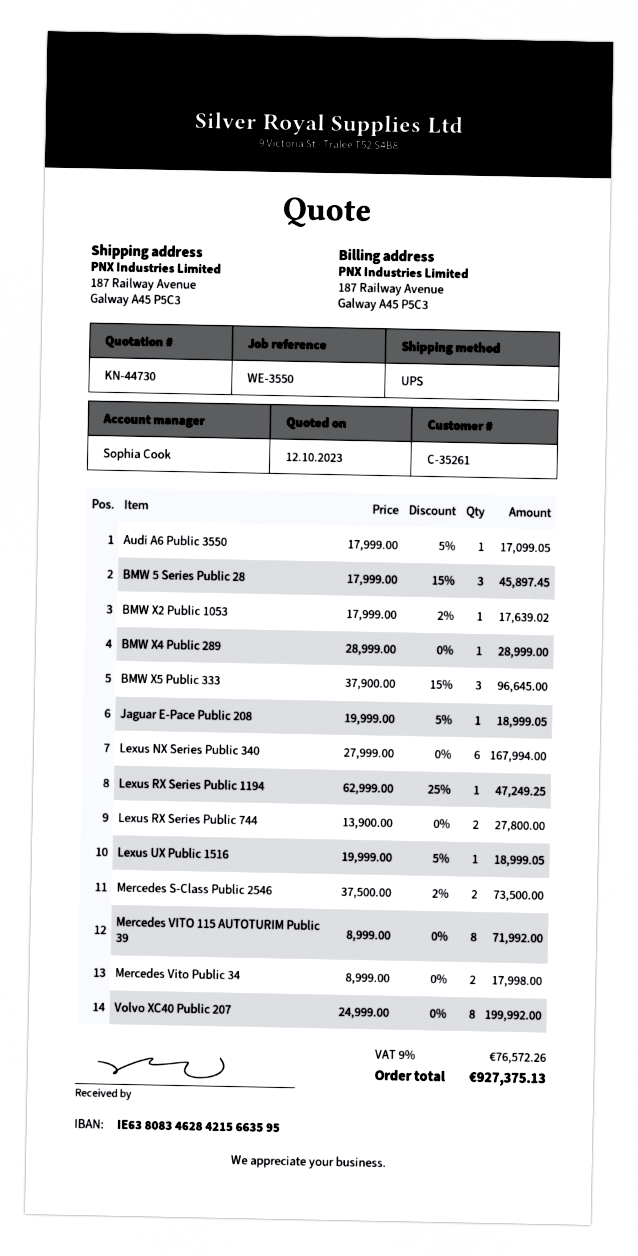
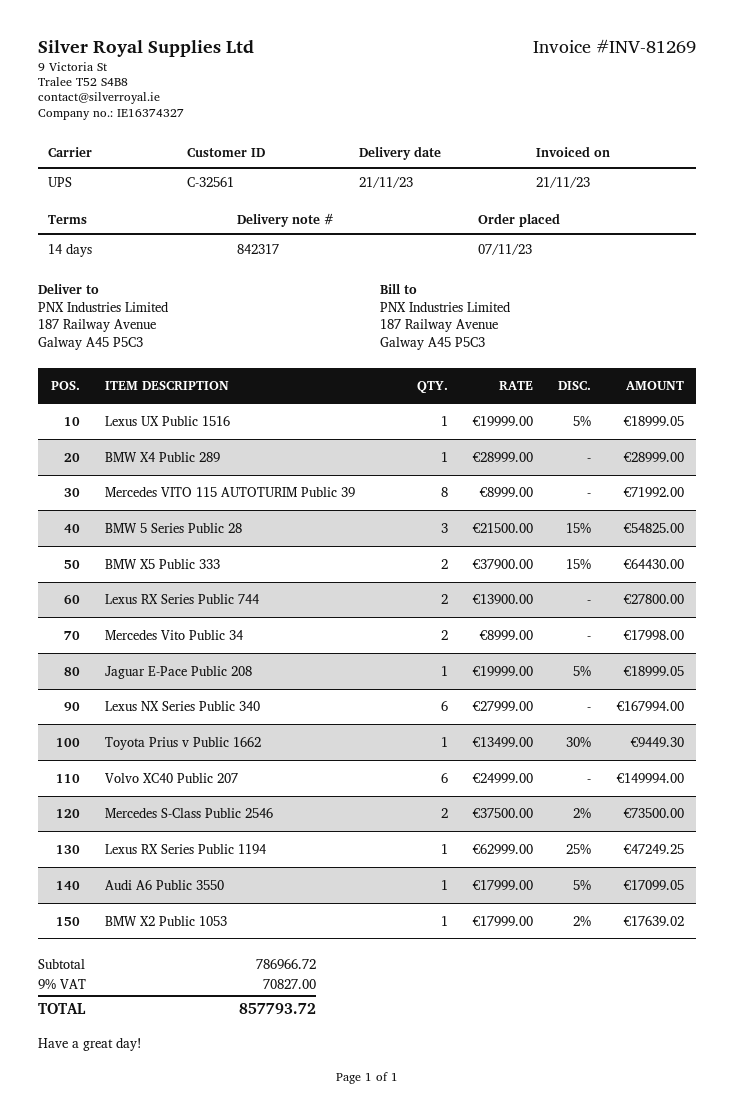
customer number: C-35261 -> C-32561
BMW 5 Series Public 28: 3 x 17999.00 - 15% = 45897.45 -> 3 x 21500.00 - 15% = 54825.00
BMW X5 Public 333: 3 x 37900.00 - 15% = 96645.00 -> 2 x 37900.00 - 15% = 64430.00
Volvo XC40 Public 207: 8 x 24999.00 = 199992.00 -> 6 x 24999.00 = 149994.00
Toyota Prius v Public 1662: none -> 1 x 13499.00 - 30% = 9449.30
tax: 9% = 76572.26 -> 9% = 70827.00
total: 927375.13 -> 857793.72

